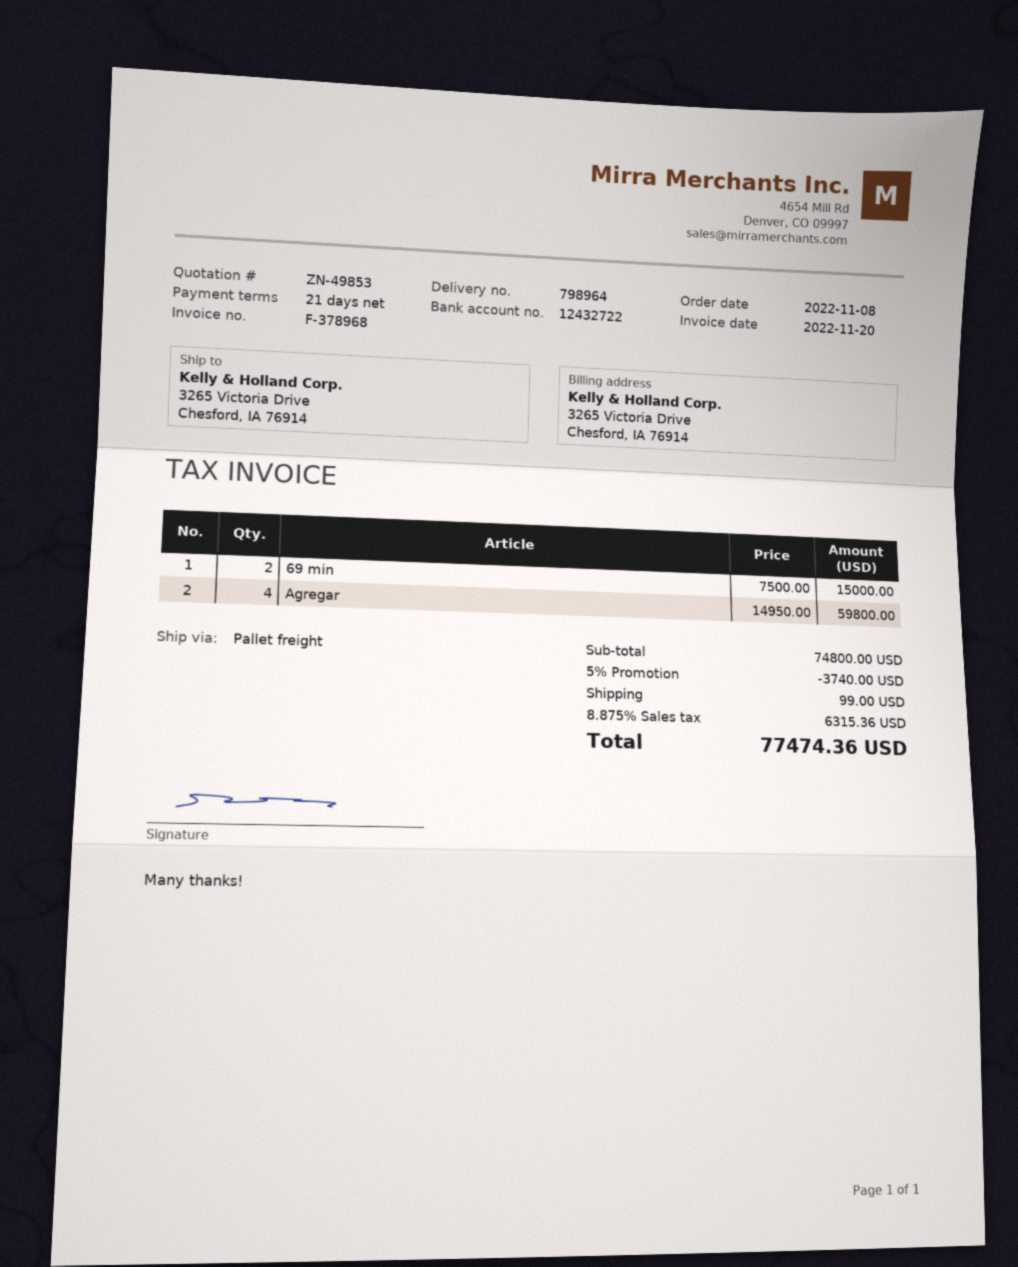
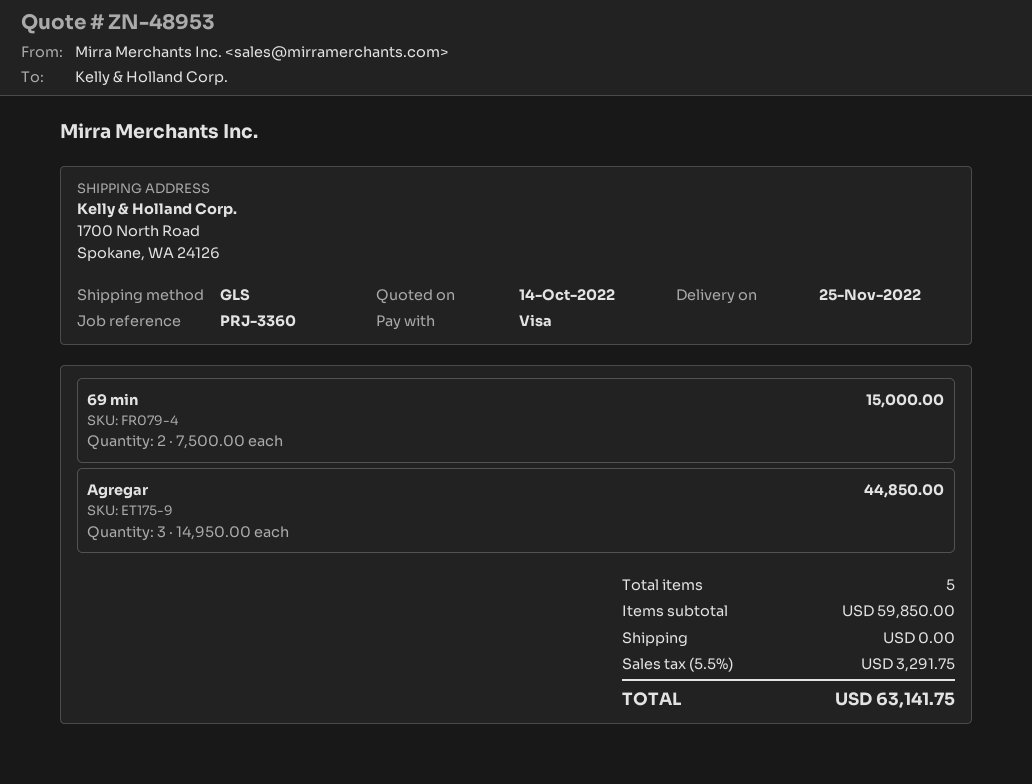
quote number: ZN-49853 -> ZN-48953
shipping method: pallet freight -> GLS
ship to: 3265 Victoria Drive, Chesford, IA 76914 -> 1700 North Road, Spokane, WA 24126
Agregar: 4 x 14950.00 = 59800.00 -> 3 x 14950.00 = 44850.00
subtotal: 74800.00 -> 59850.00
discount: 5% = 3740.00 -> none
shipping: 99.00 -> 0.00
tax: 8.875% = 6315.36 -> 5.5% = 3291.75
total: 77474.36 -> 63141.75

